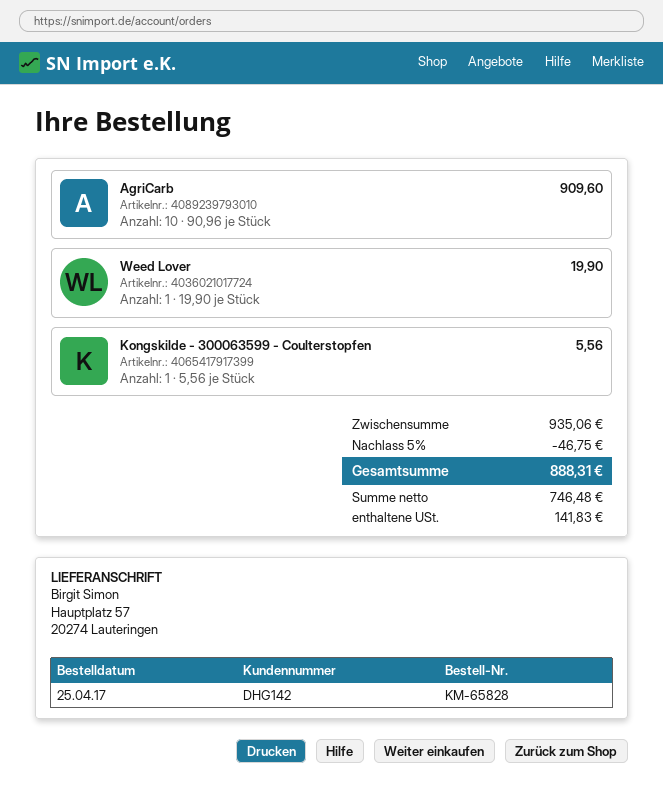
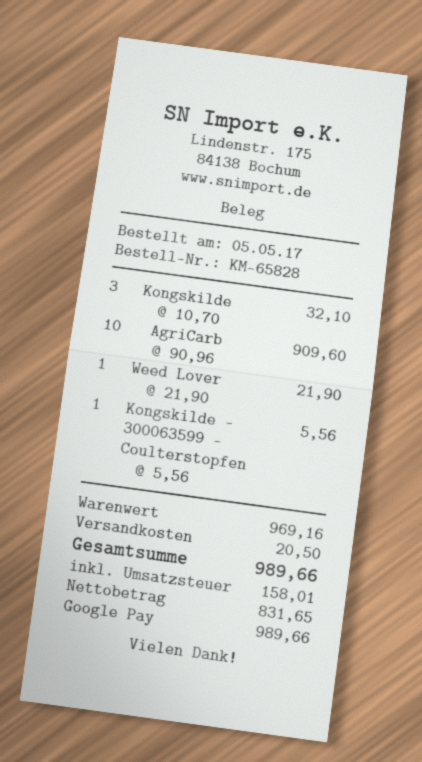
order date: 2017-04-25 -> 2017-05-05
Weed Lover: 1 x 19.90 = 19.90 -> 1 x 21.90 = 21.90
Kongskilde: none -> 3 x 10.70 = 32.10
subtotal: 935.06 -> 969.16
discount: 5% = 46.75 -> none
shipping: none -> 20.50
net: 746.48 -> 831.65
tax: 141.83 -> 158.01
total: 888.31 -> 989.66

